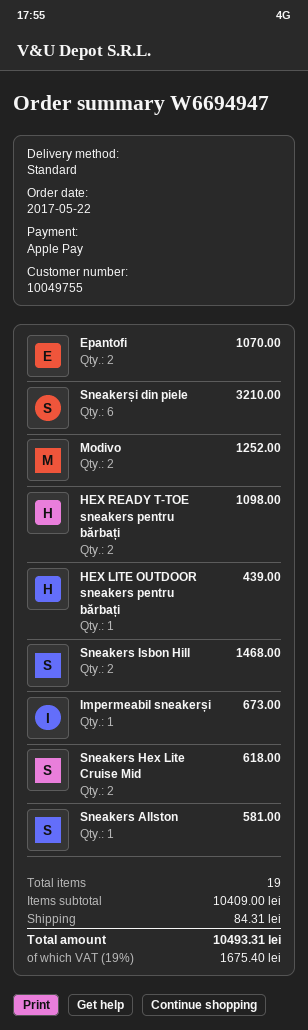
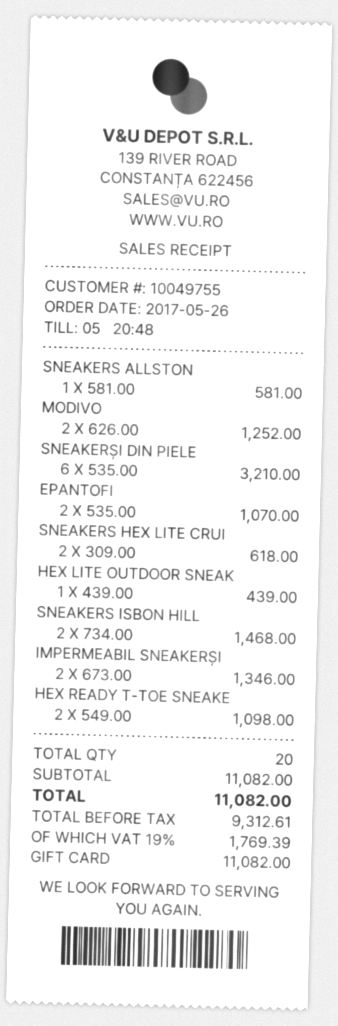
order date: 2017-05-22 -> 2017-05-26
payment method: Apple Pay -> gift card
Impermeabil sneakerși: 1 for 673.00 -> 2 for 1346.00
total quantity: 19 -> 20
subtotal: 10409.00 -> 11082.00
shipping: 84.31 -> none
tax: 19% = 1675.40 -> 19% = 1769.39
total: 10493.31 -> 11082.00

